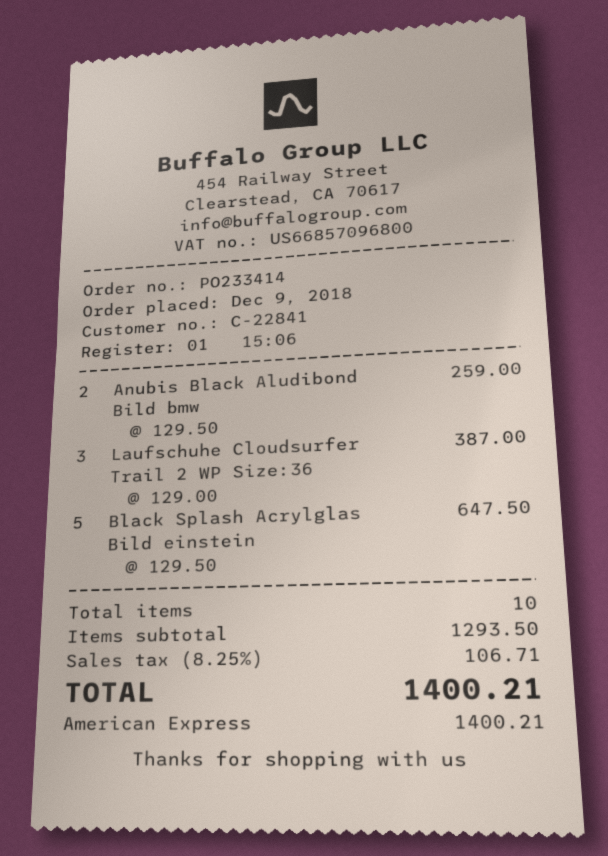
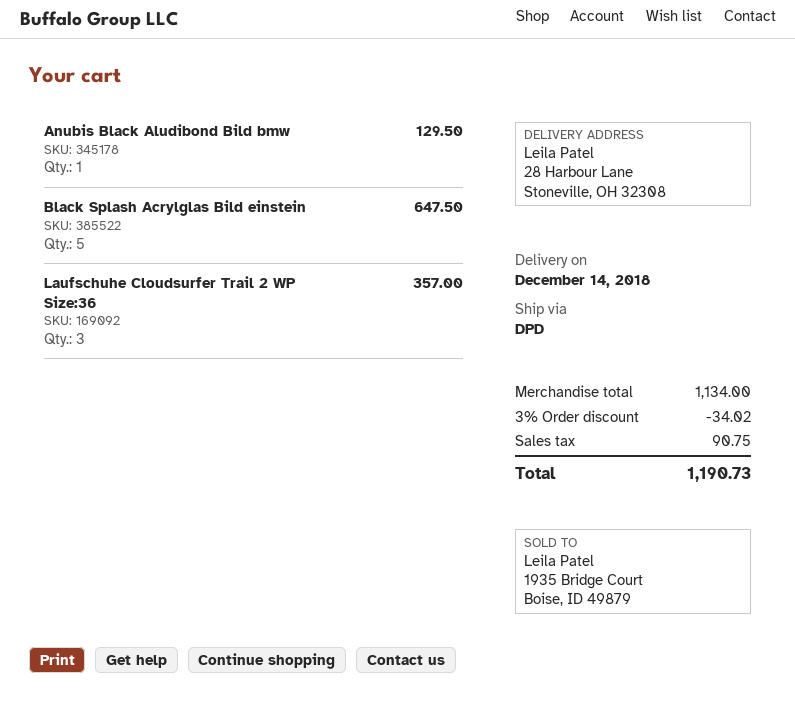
Anubis Black Aludibond Bild bmw: 2 for 259.00 -> 1 for 129.50
Laufschuhe Cloudsurfer Trail 2 WP Size:36: 3 for 387.00 -> 3 for 357.00
subtotal: 1293.50 -> 1134.00
discount: none -> 3% = 34.02
tax: 106.71 -> 90.75
total: 1400.21 -> 1190.73

